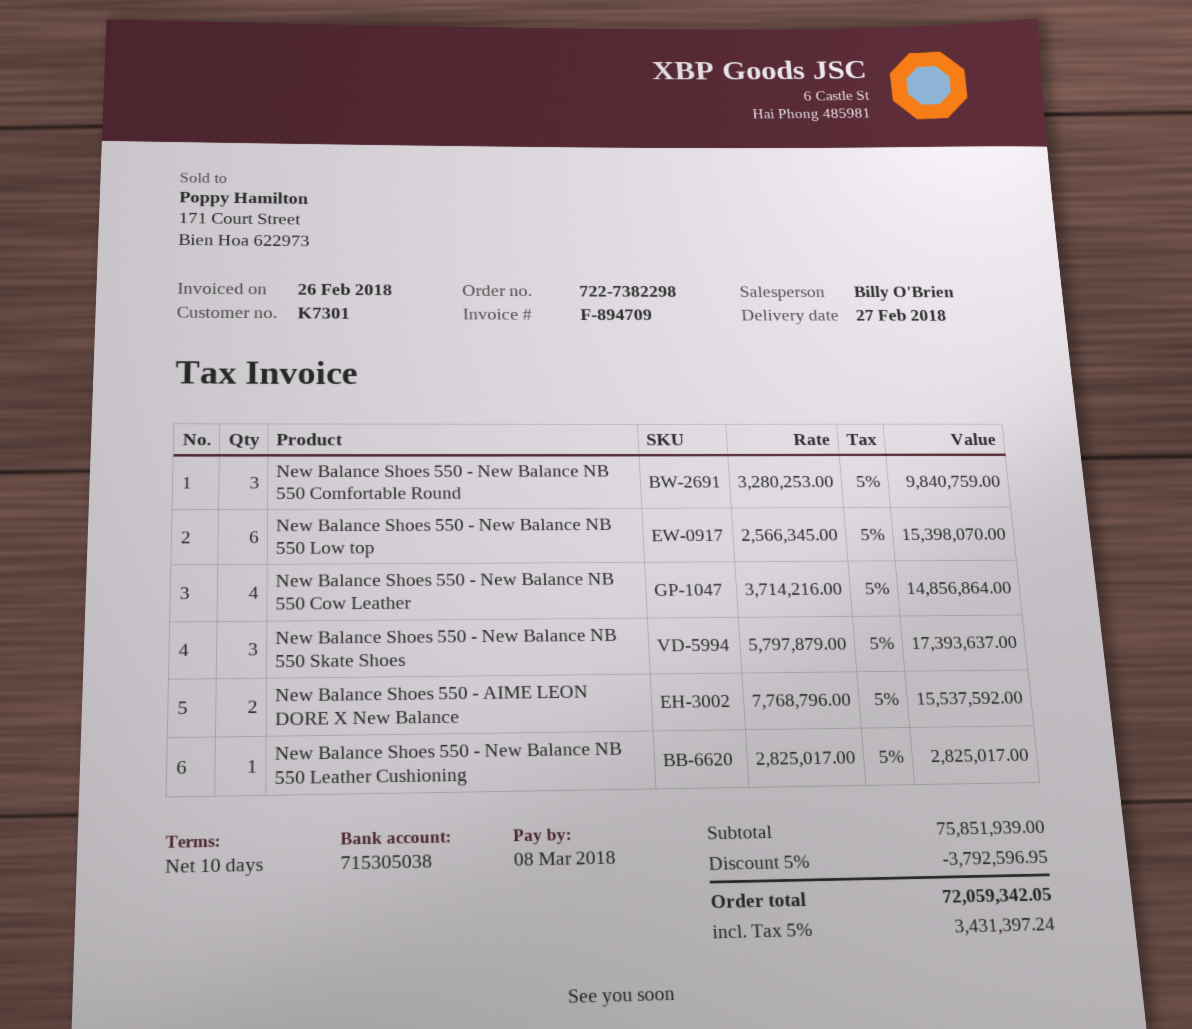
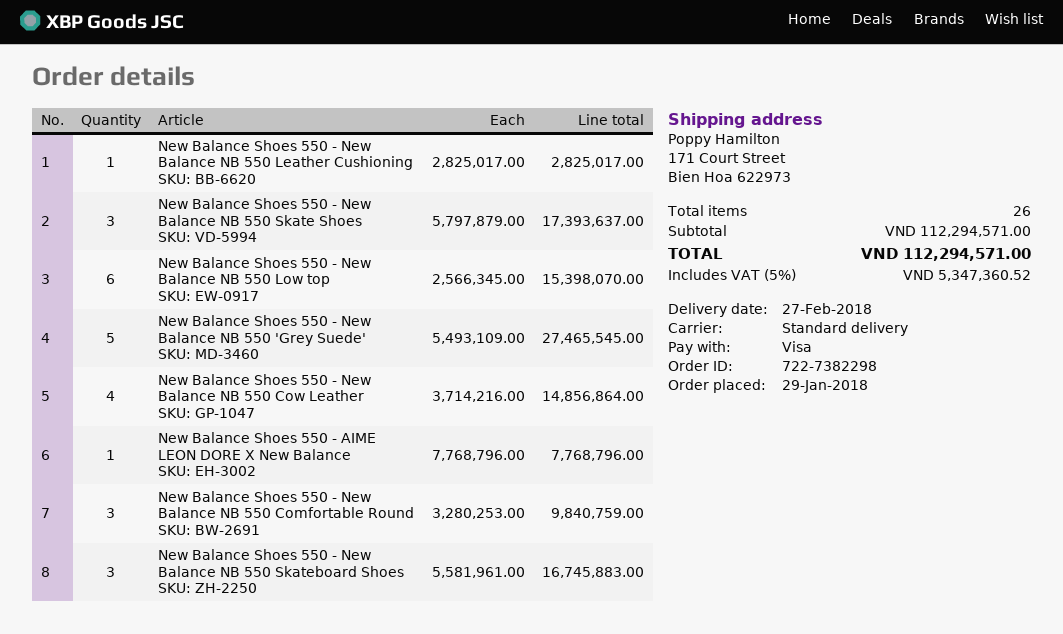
New Balance Shoes 550 - AIME LEON DORE X New Balance: 2 x 7768796.00 = 15537592.00 -> 1 x 7768796.00 = 7768796.00
New Balance Shoes 550 - New Balance NB 550 'Grey Suede': none -> 5 x 5493109.00 = 27465545.00
New Balance Shoes 550 - New Balance NB 550 Skateboard Shoes: none -> 3 x 5581961.00 = 16745883.00
subtotal: 75851939.00 -> 112294571.00
discount: 5% = 3792596.95 -> none
tax: 5% = 3431397.24 -> 5% = 5347360.52
total: 72059342.05 -> 112294571.00

